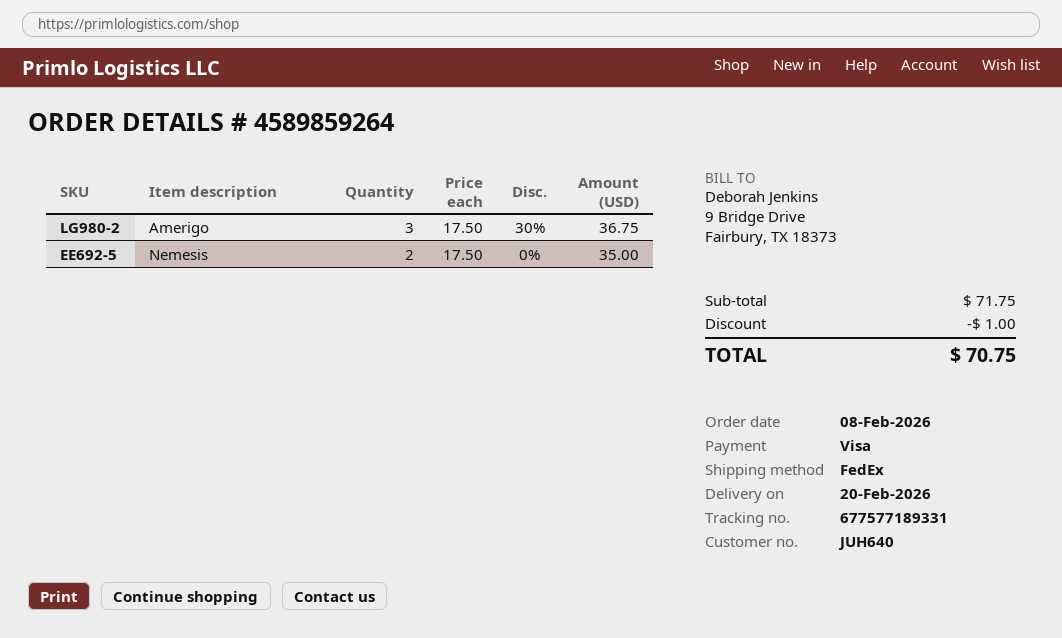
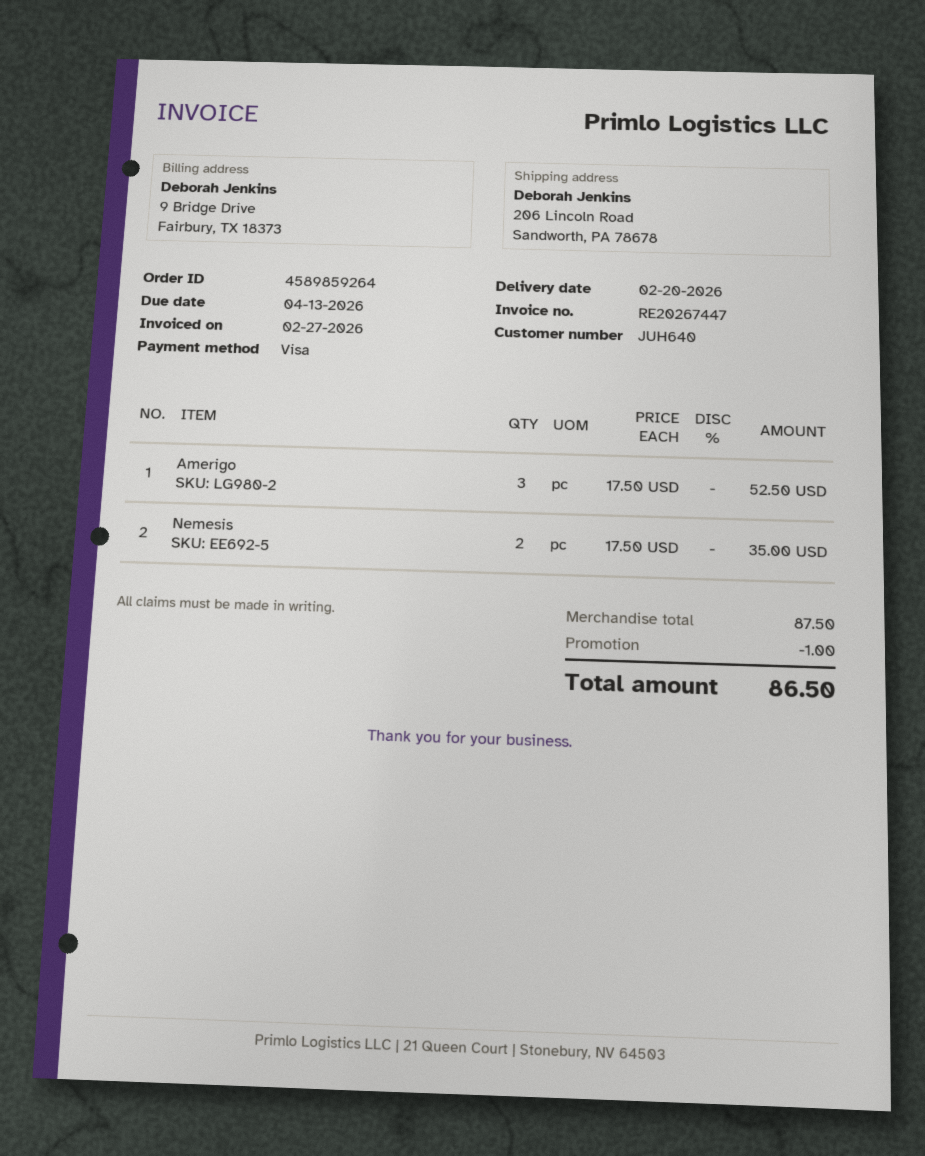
Amerigo: 3 x 17.50 - 30% = 36.75 -> 3 x 17.50 = 52.50
subtotal: 71.75 -> 87.50
total: 70.75 -> 86.50

